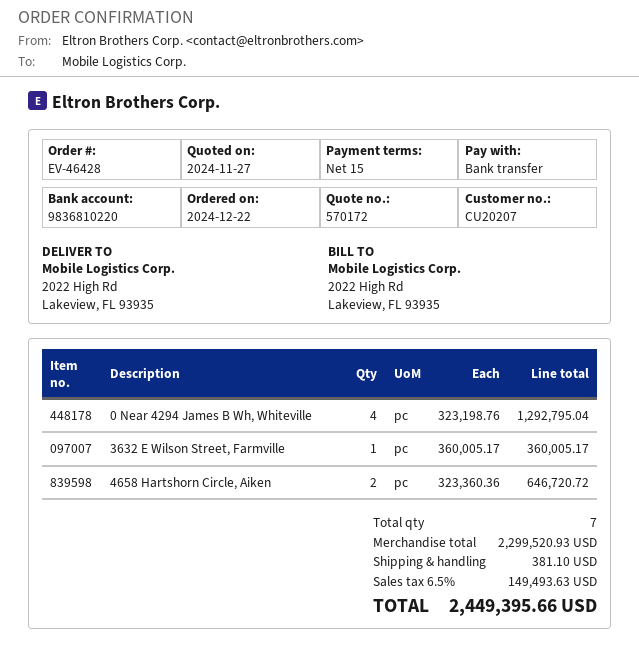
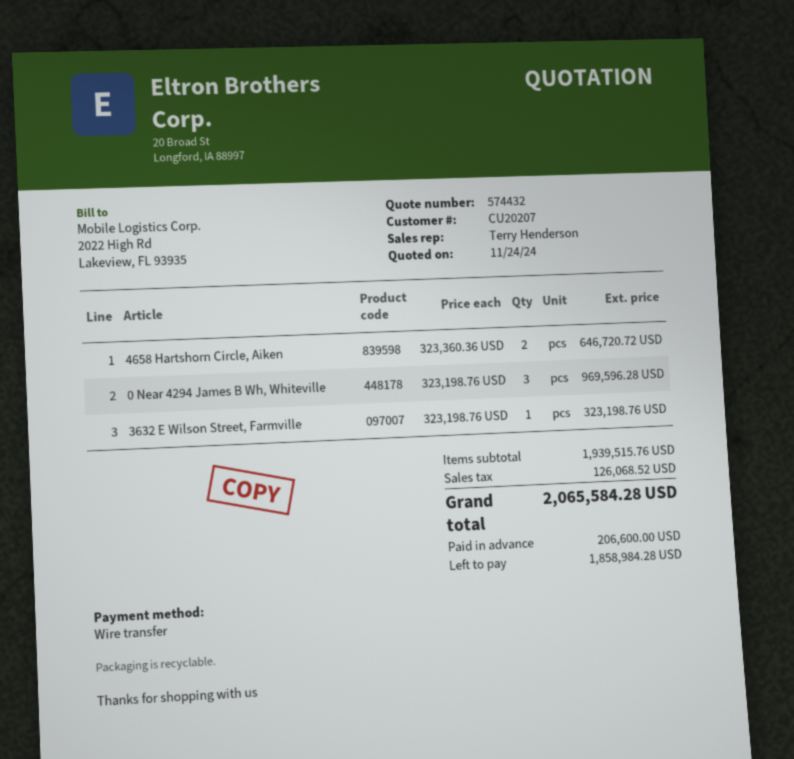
quote number: 570172 -> 574432
quote date: 2024-11-27 -> 2024-11-24
0 Near 4294 James B Wh, Whiteville: 4 x 323198.76 = 1292795.04 -> 3 x 323198.76 = 969596.28
3632 E Wilson Street, Farmville: 1 x 360005.17 = 360005.17 -> 1 x 323198.76 = 323198.76
subtotal: 2299520.93 -> 1939515.76
shipping: 381.10 -> none
tax: 149493.63 -> 126068.52
total: 2449395.66 -> 2065584.28

